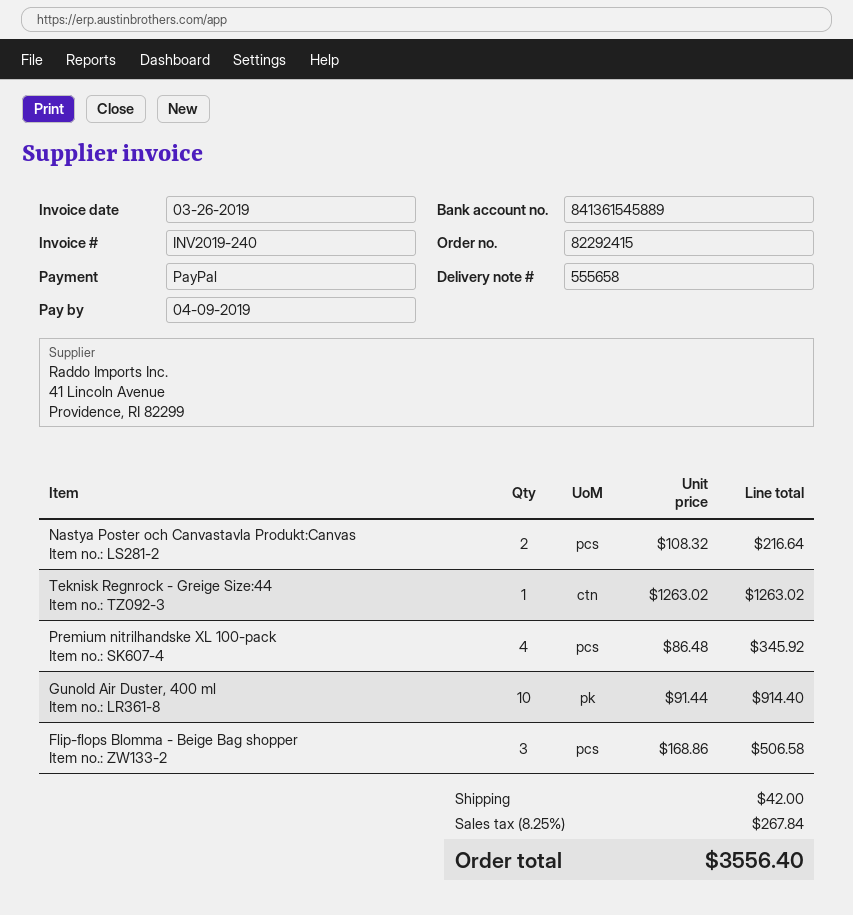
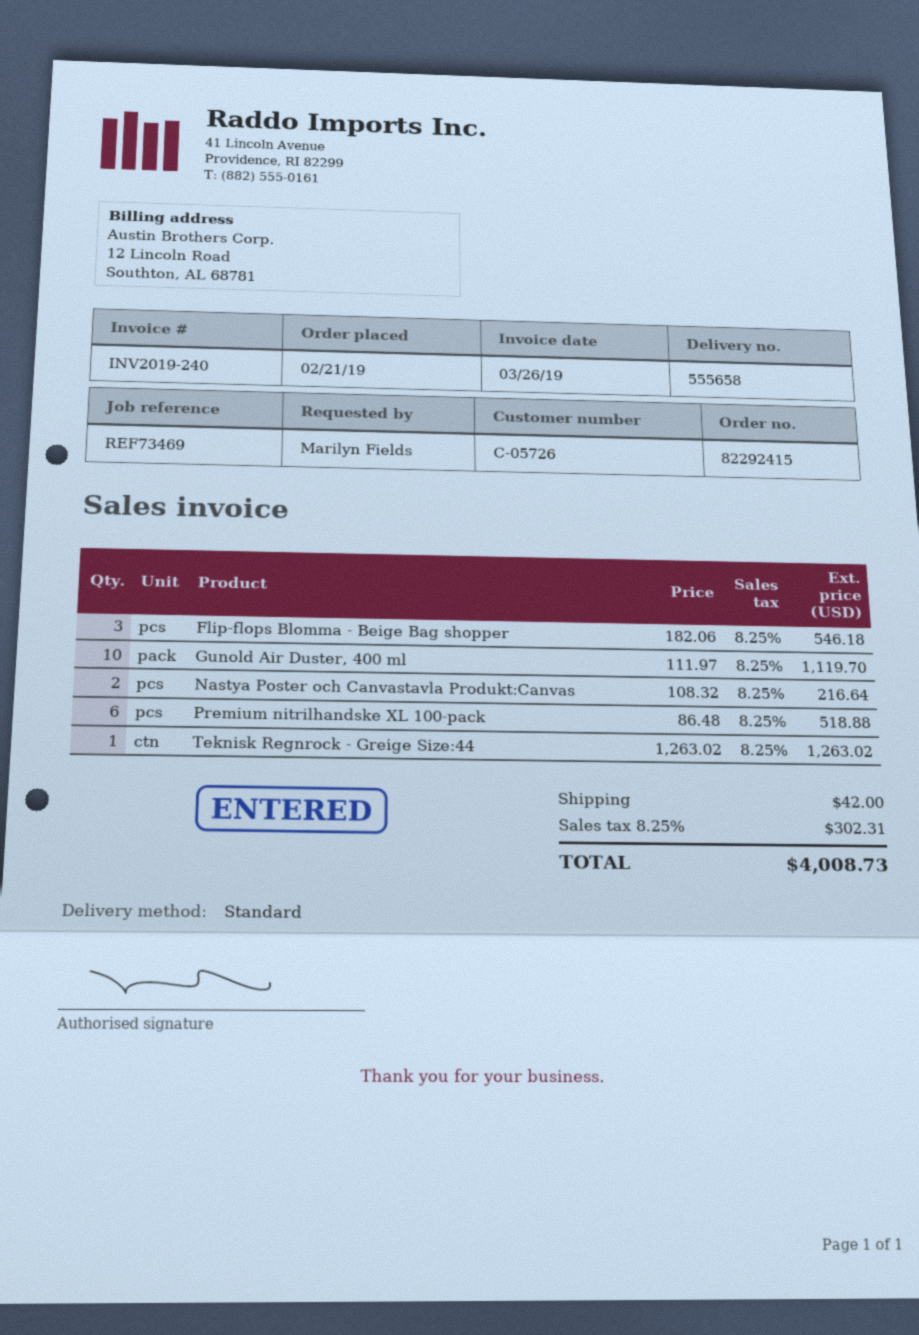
Premium nitrilhandske XL 100-pack: 4 x 86.48 = 345.92 -> 6 x 86.48 = 518.88
Gunold Air Duster, 400 ml: 10 x 91.44 = 914.40 -> 10 x 111.97 = 1119.70
Flip-flops Blomma - Beige Bag shopper: 3 x 168.86 = 506.58 -> 3 x 182.06 = 546.18
tax: 8.25% = 267.84 -> 8.25% = 302.31
total: 3556.40 -> 4008.73

